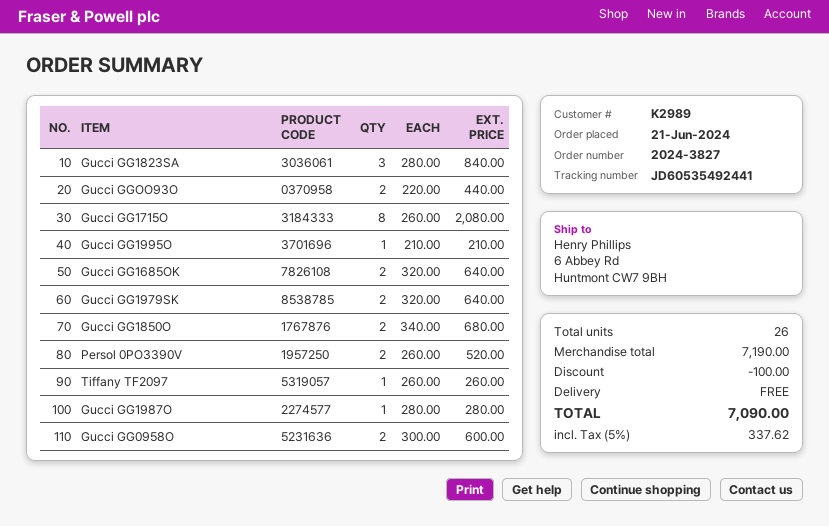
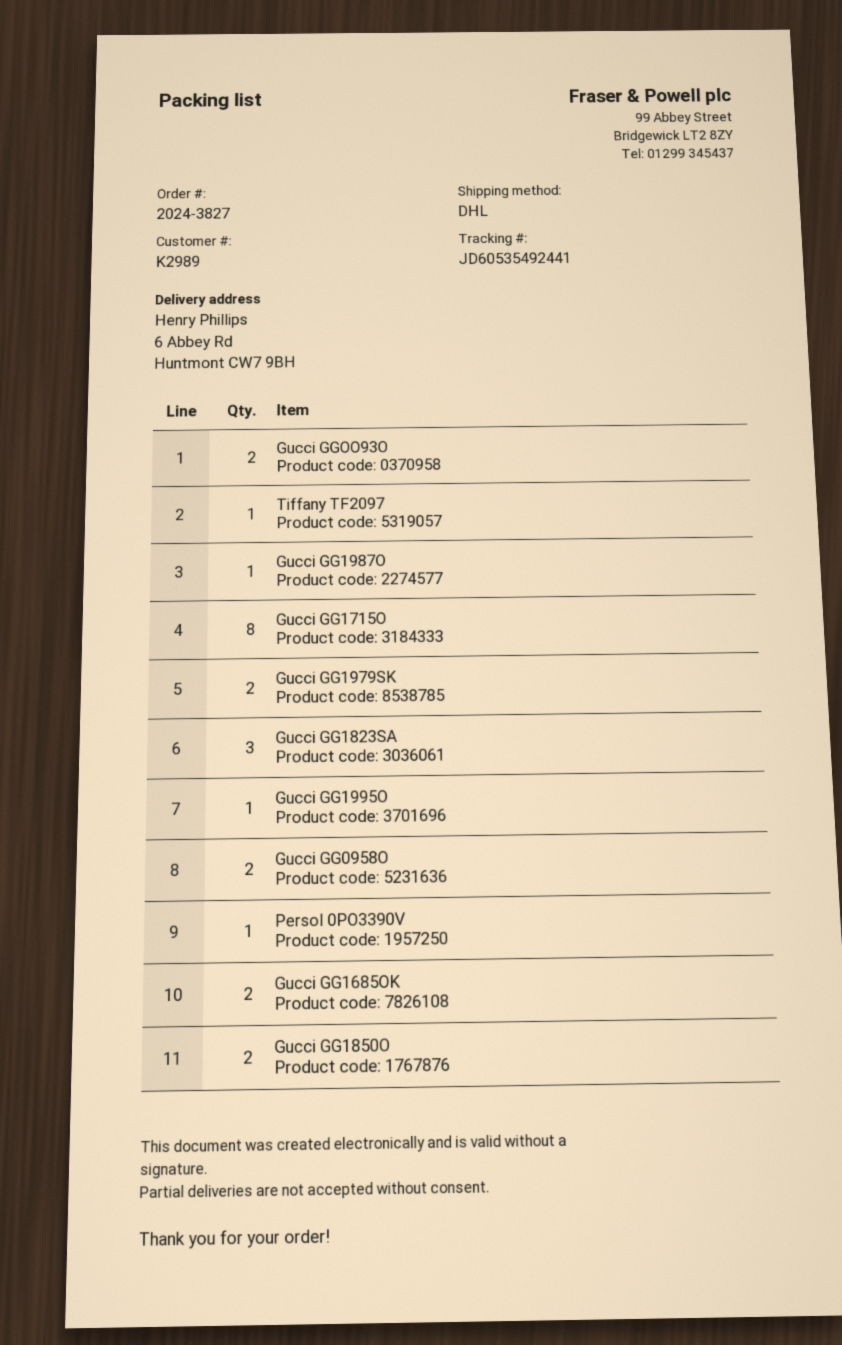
Persol 0PO3390V: 2 -> 1

